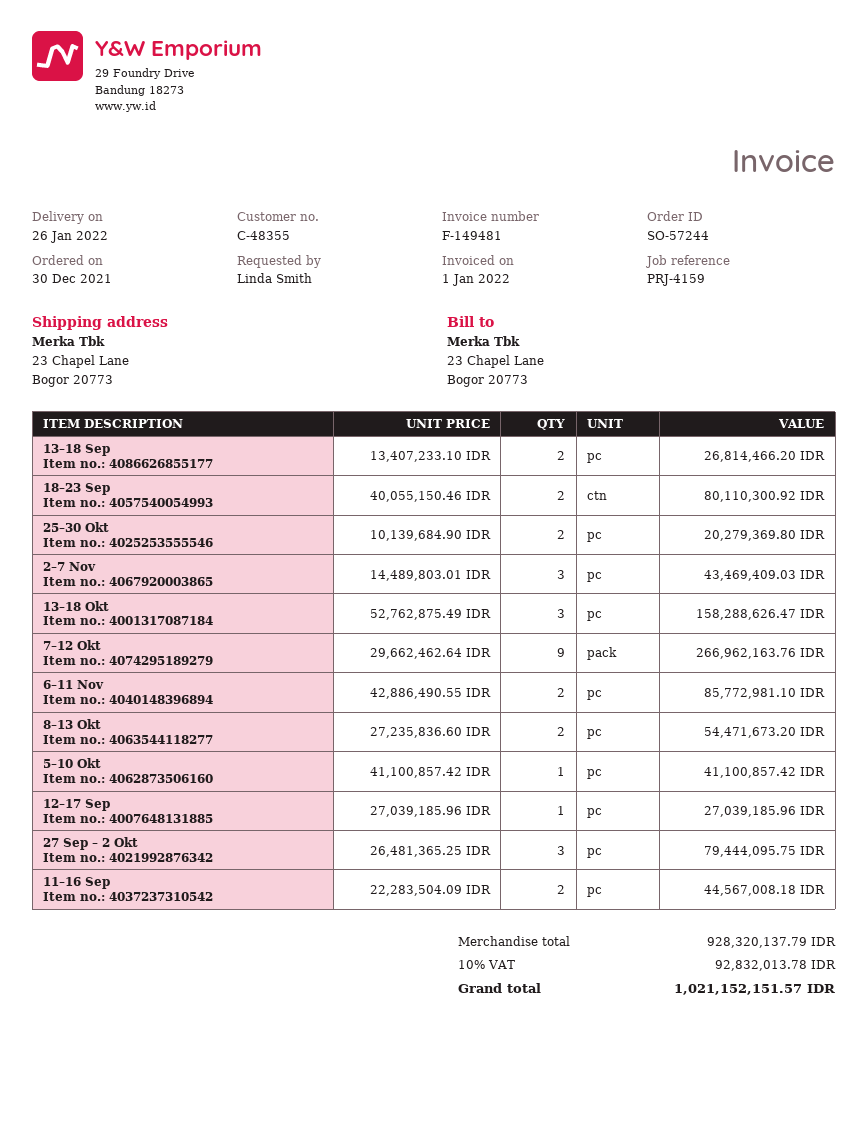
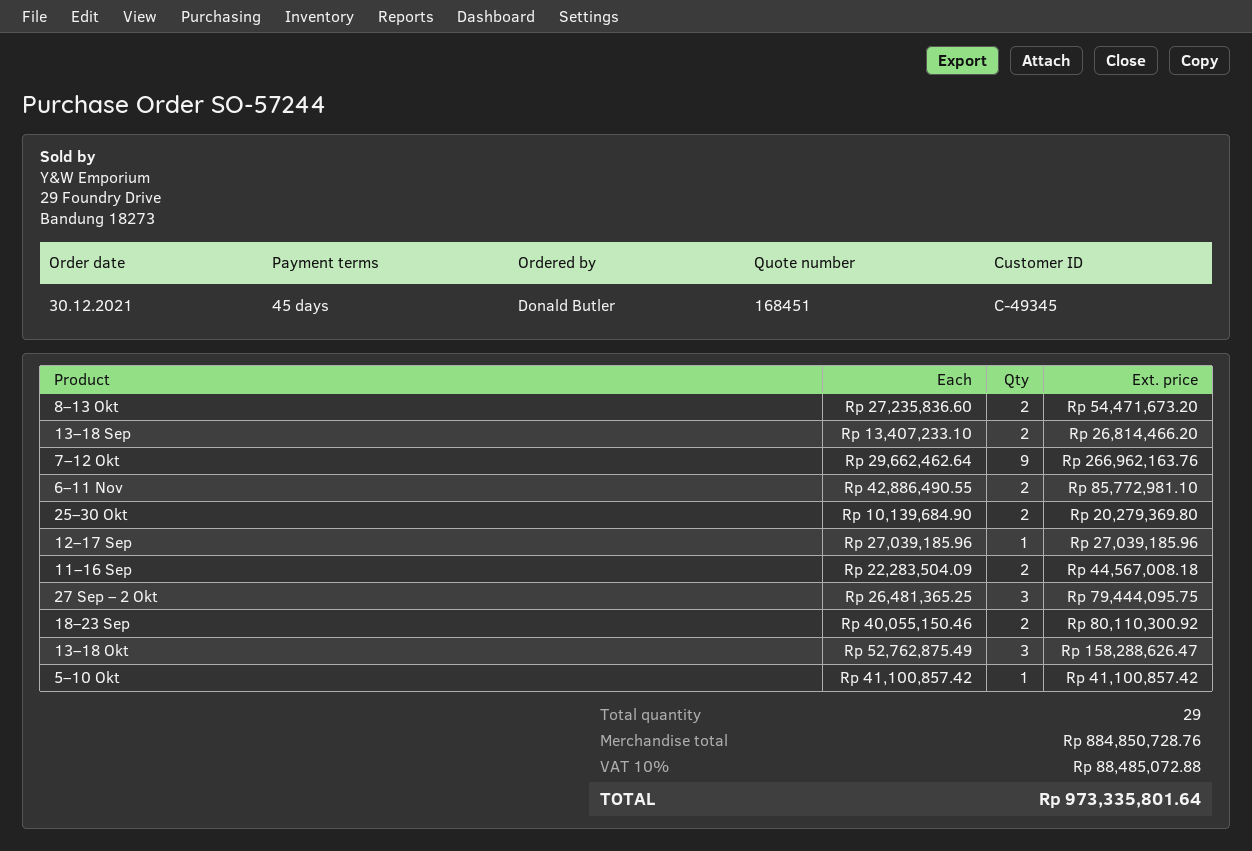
customer number: C-48355 -> C-49345
ordered by: Linda Smith -> Donald Butler
2–7 Nov: 3 x 14489803.01 = 43469409.03 -> none
subtotal: 928320137.79 -> 884850728.76
tax: 10% = 92832013.78 -> 10% = 88485072.88
total: 1021152151.57 -> 973335801.64

